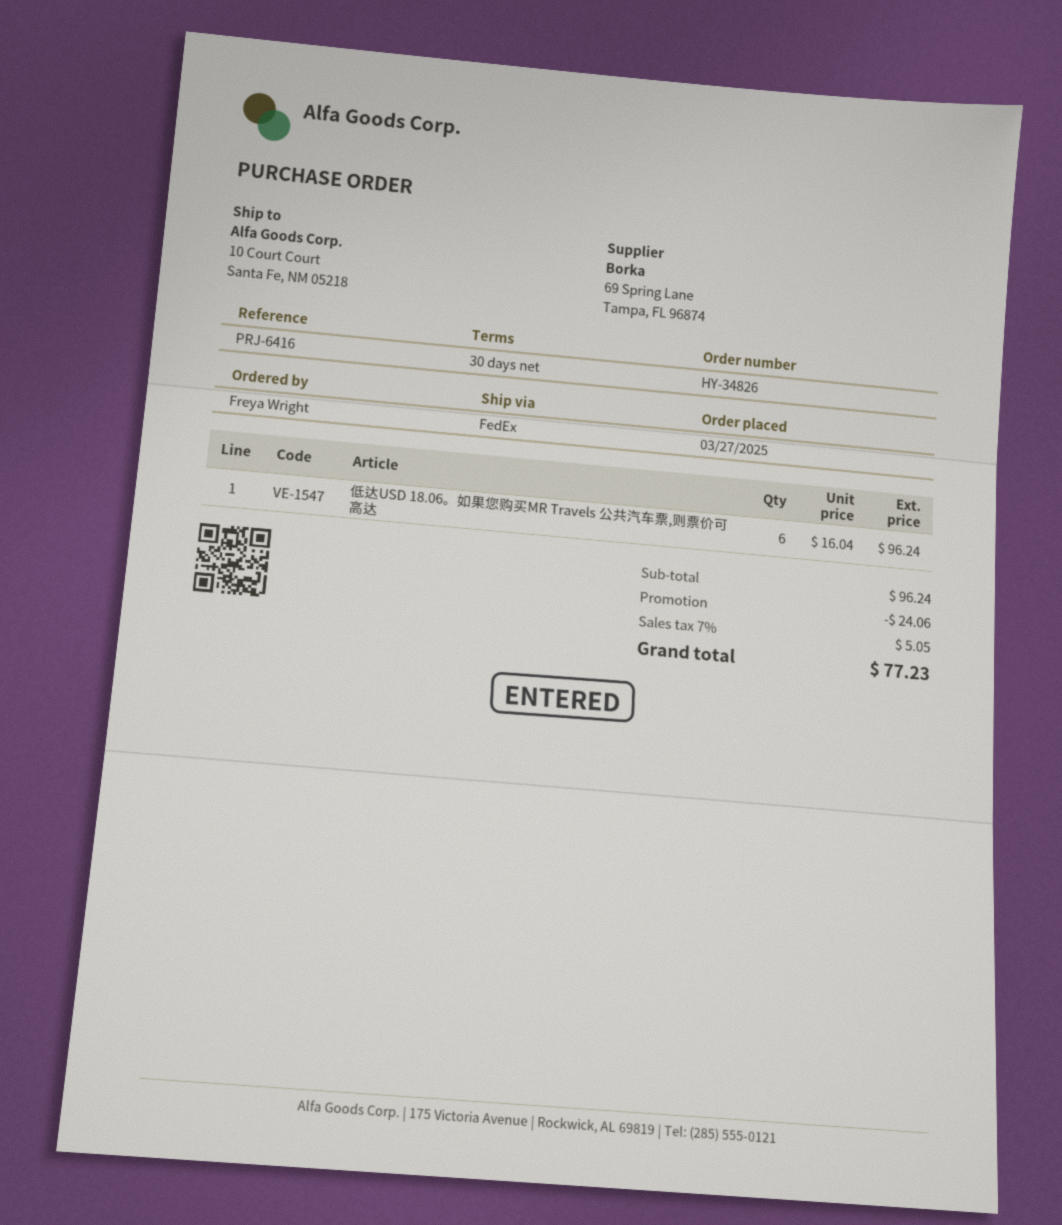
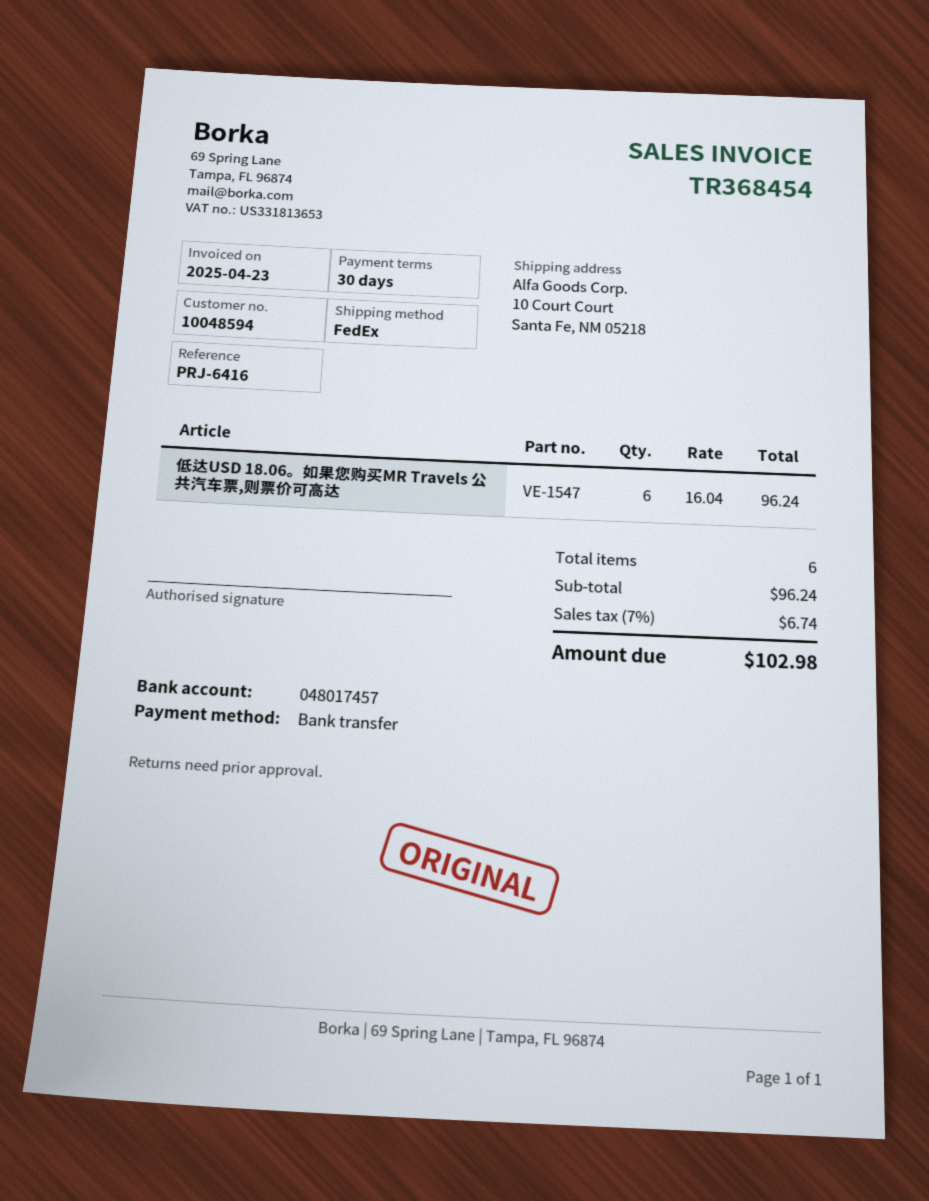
discount: 24.06 -> none
tax: 7% = 5.05 -> 7% = 6.74
total: 77.23 -> 102.98

